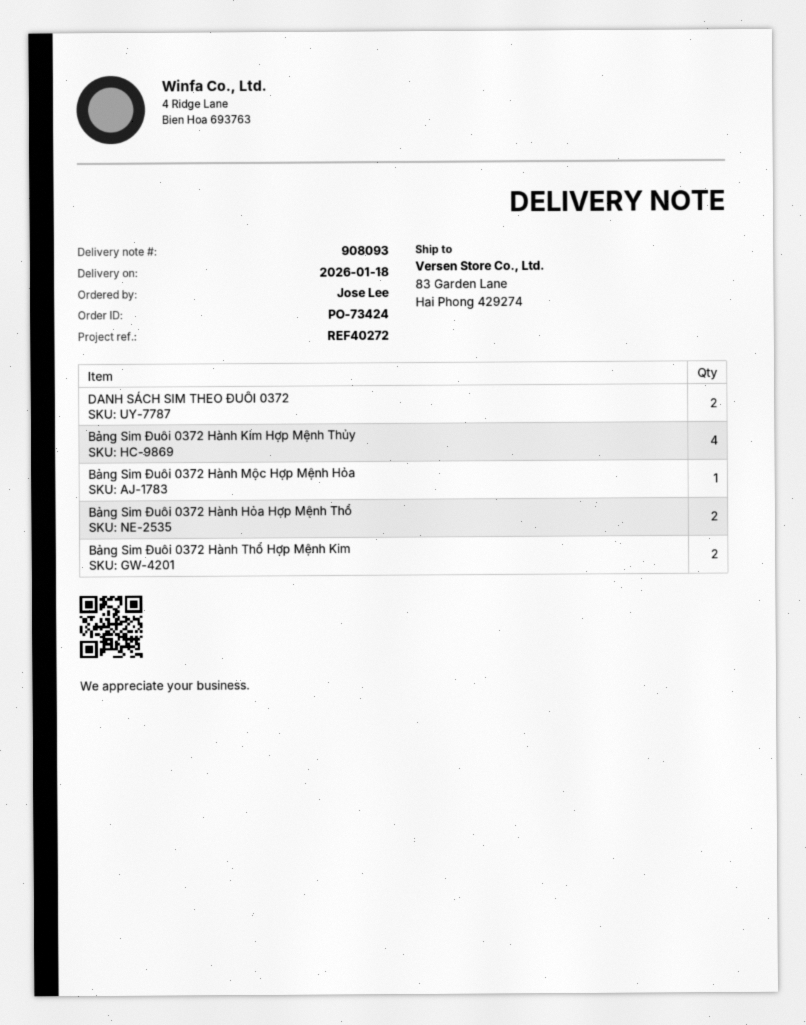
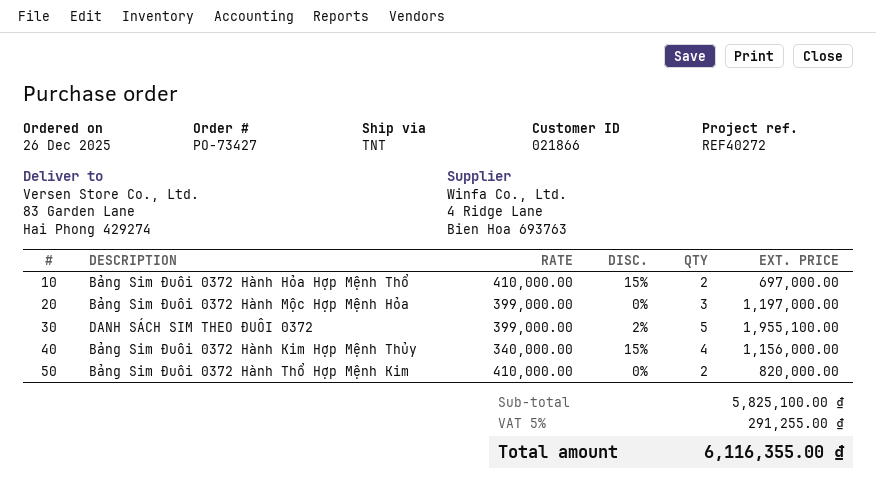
order number: PO-73424 -> PO-73427
DANH SÁCH SIM THEO ĐUÔI 0372: 2 -> 5
Bảng Sim Đuôi 0372 Hành Mộc Hợp Mệnh Hỏa: 1 -> 3

